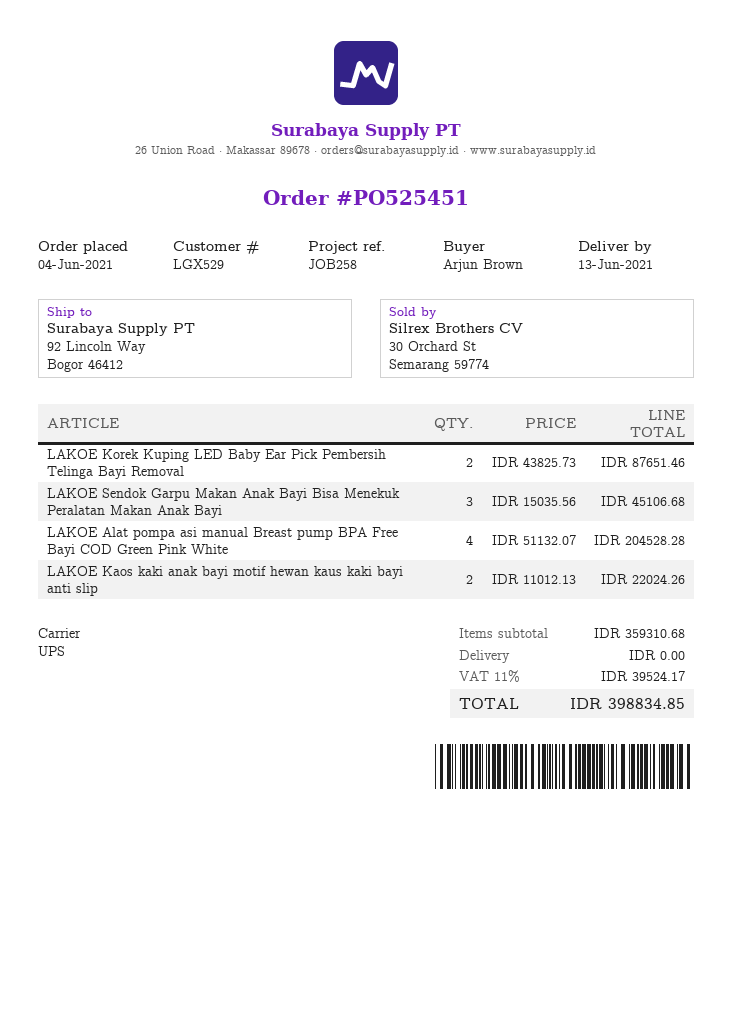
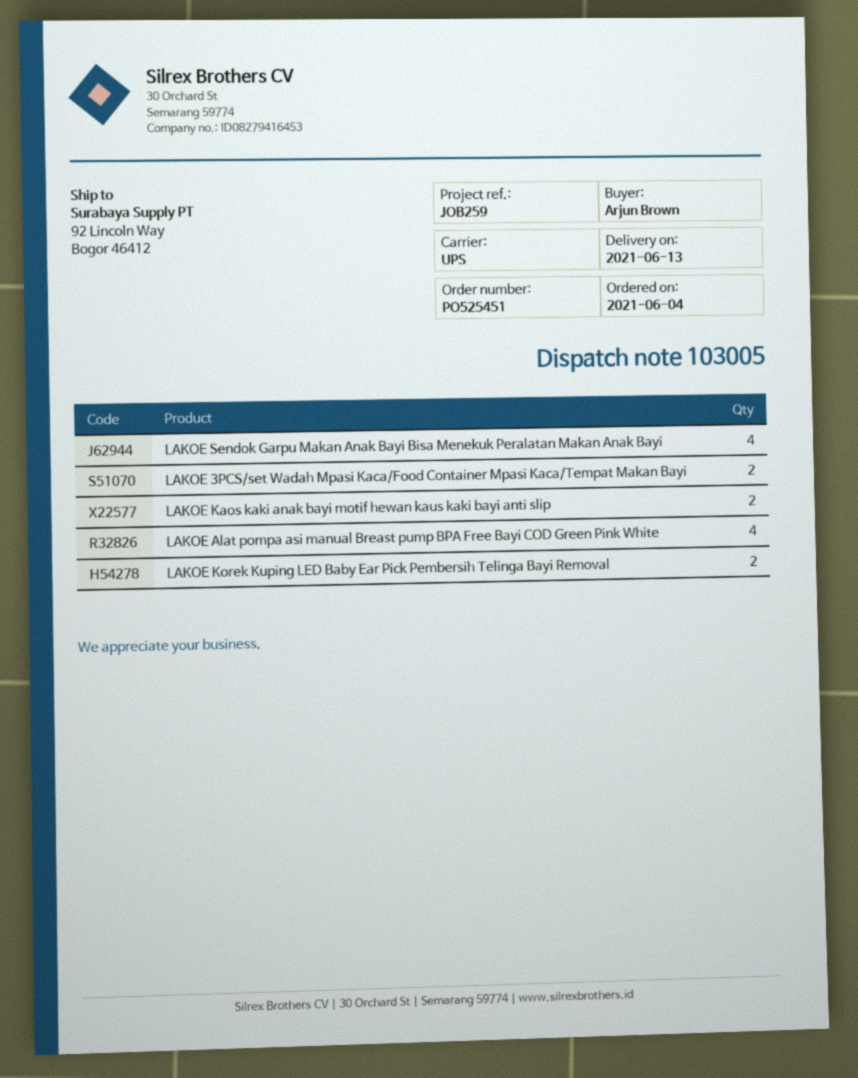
reference: JOB258 -> JOB259
LAKOE Sendok Garpu Makan Anak Bayi Bisa Menekuk Peralatan Makan Anak Bayi: 3 -> 4
LAKOE 3PCS/set Wadah Mpasi Kaca/Food Container Mpasi Kaca/Tempat Makan Bayi: none -> 2

